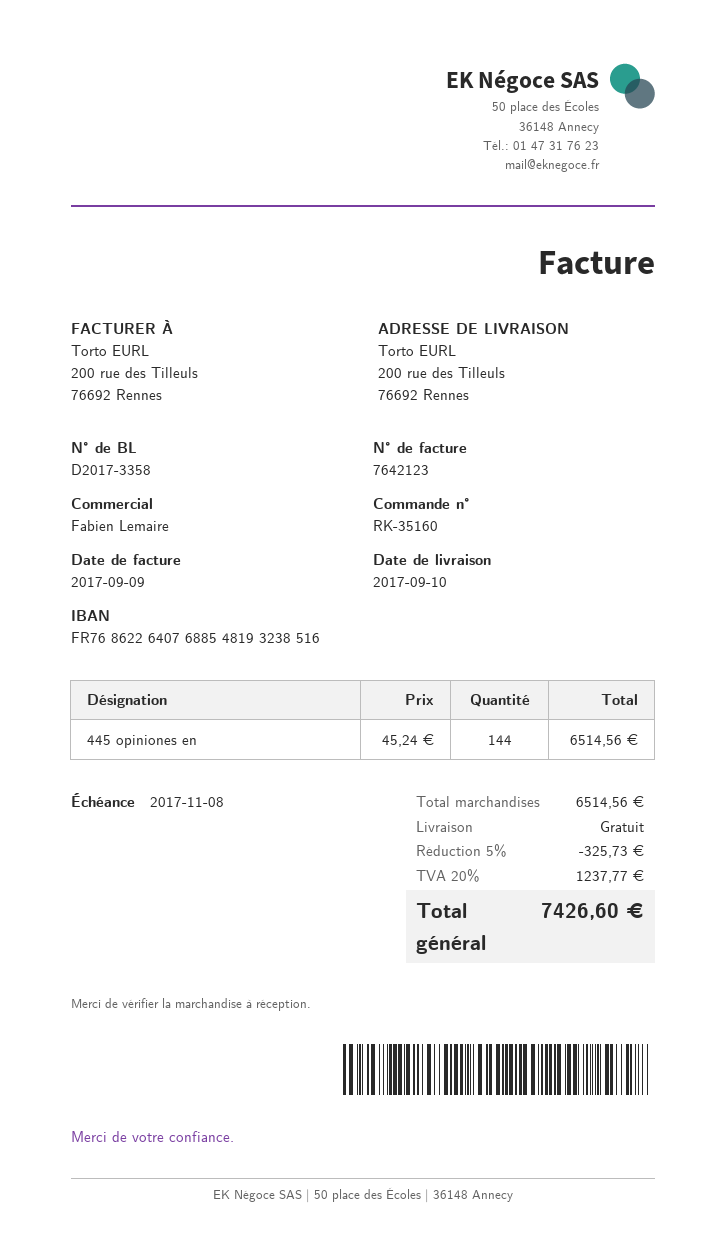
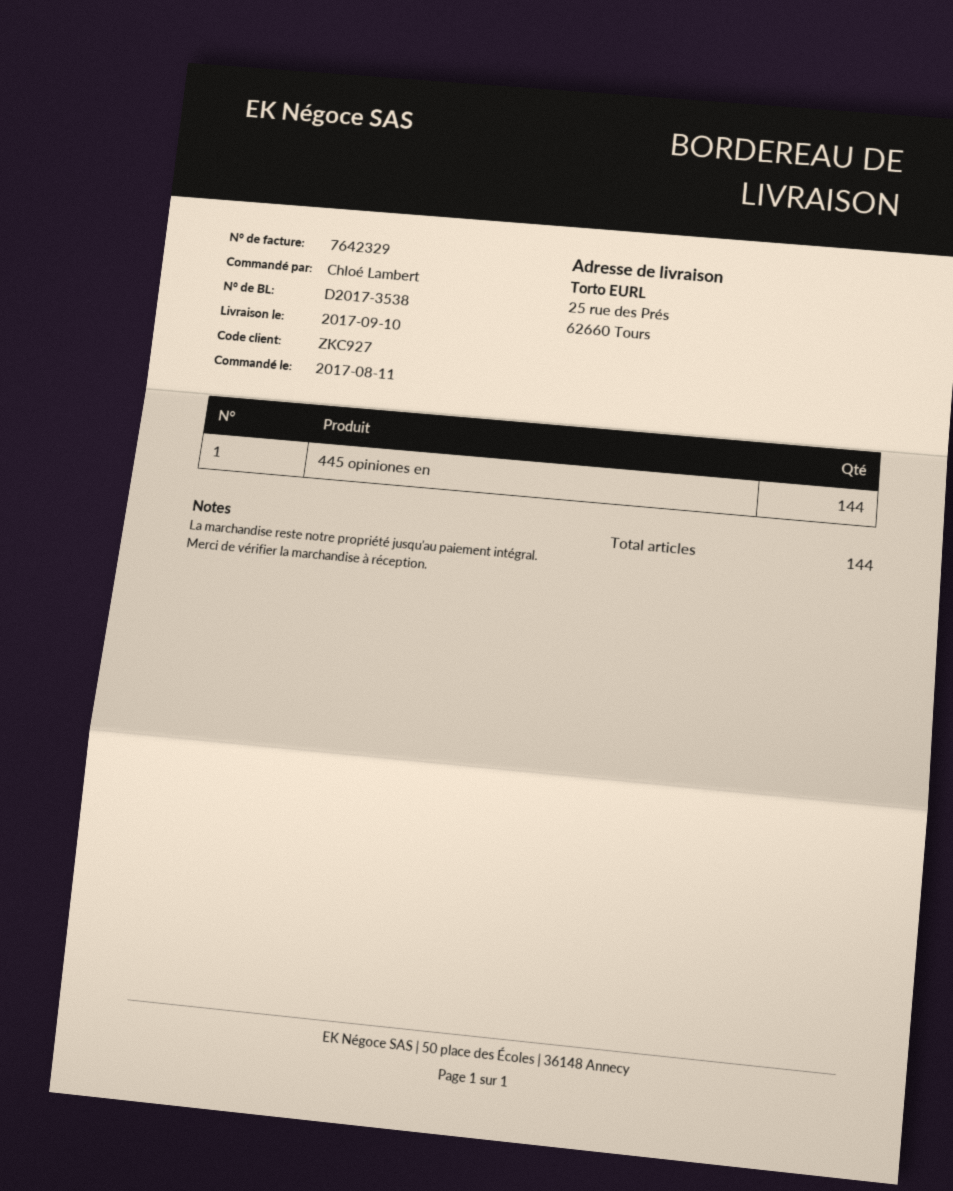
delivery note number: D2017-3358 -> D2017-3538
invoice number: 7642123 -> 7642329
ship to: 200 rue des Tilleuls, 76692 Rennes -> 25 rue des Prés, 62660 Tours

